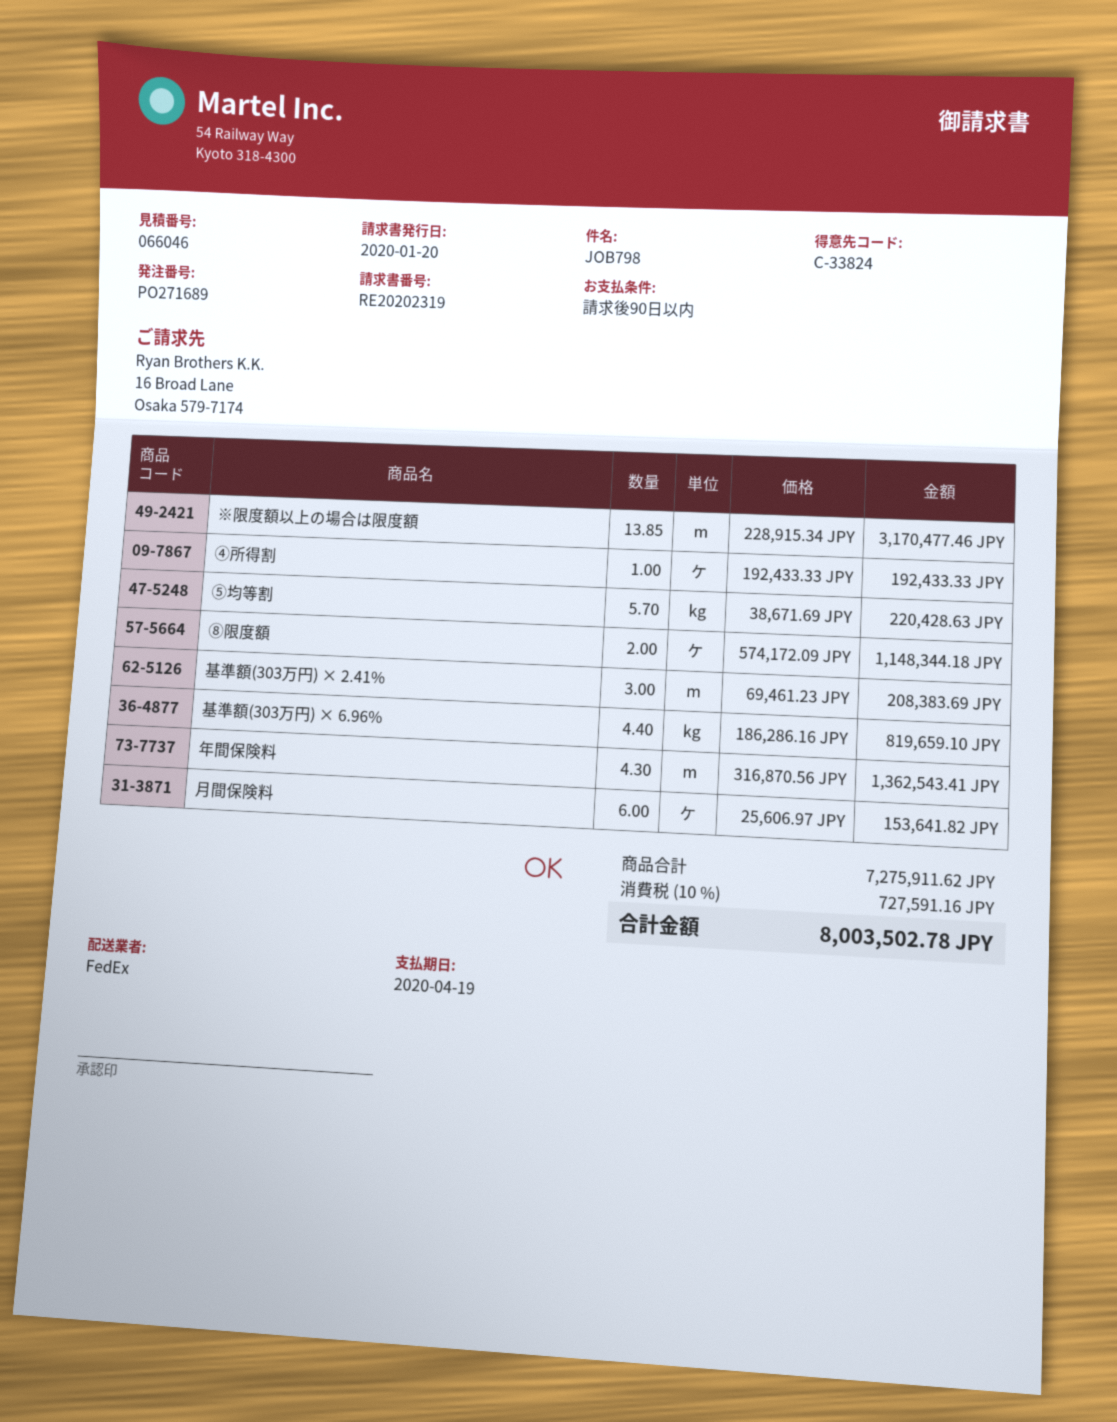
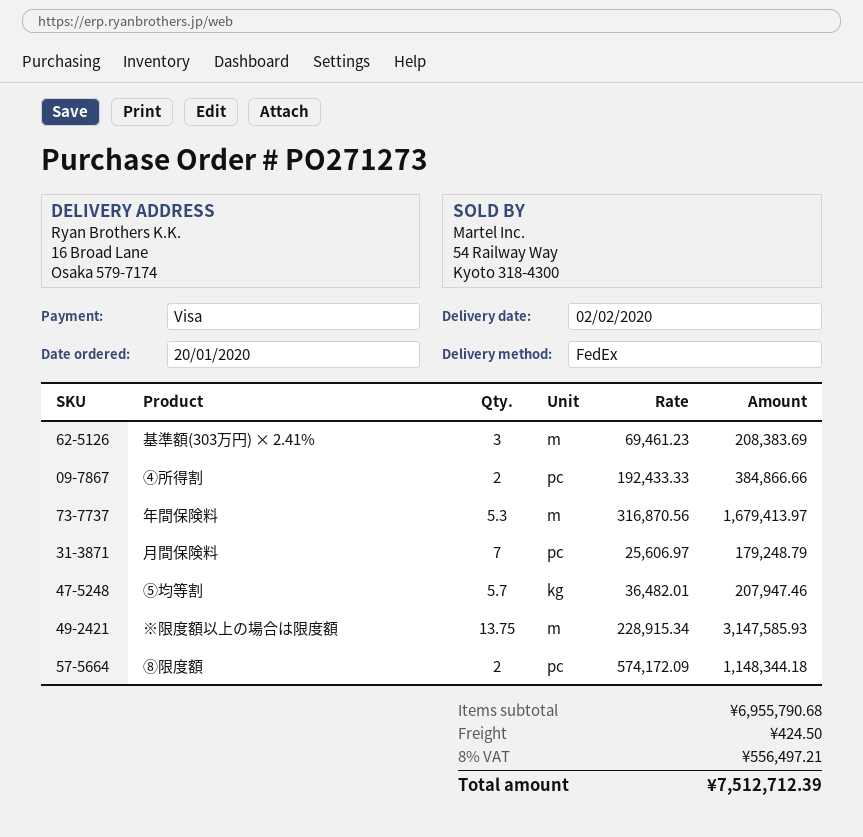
order number: PO271689 -> PO271273
※限度額以上の場合は限度額: 13.85 x 228915.34 = 3170477.46 -> 13.75 x 228915.34 = 3147585.93
④所得割: 1 x 192433.33 = 192433.33 -> 2 x 192433.33 = 384866.66
⑤均等割: 5.7 x 38671.69 = 220428.63 -> 5.7 x 36482.01 = 207947.46
基準額(303万円) × 6.96%: 4.4 x 186286.16 = 819659.10 -> none
年間保険料: 4.3 x 316870.56 = 1362543.41 -> 5.3 x 316870.56 = 1679413.97
月間保険料: 6 x 25606.97 = 153641.82 -> 7 x 25606.97 = 179248.79
subtotal: 7275911.62 -> 6955790.68
shipping: none -> 424.50
tax: 10% = 727591.16 -> 8% = 556497.21
total: 8003502.78 -> 7512712.39

